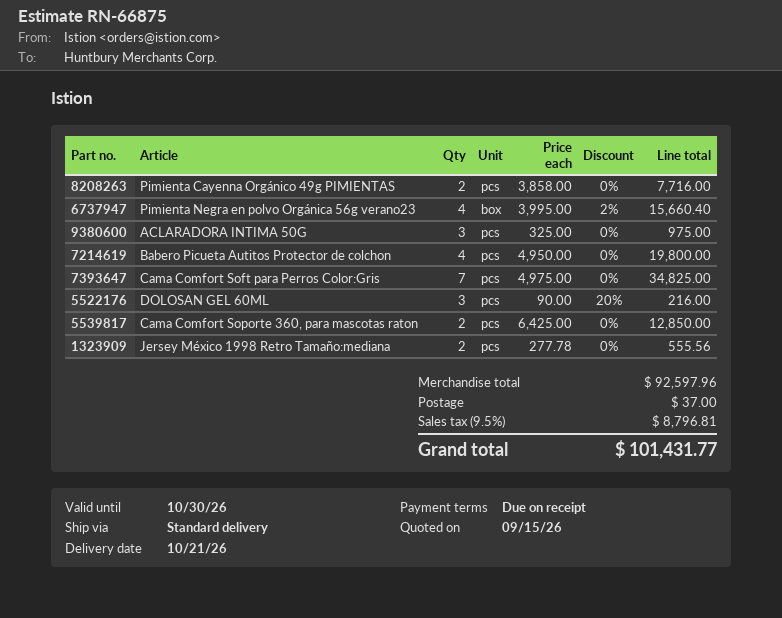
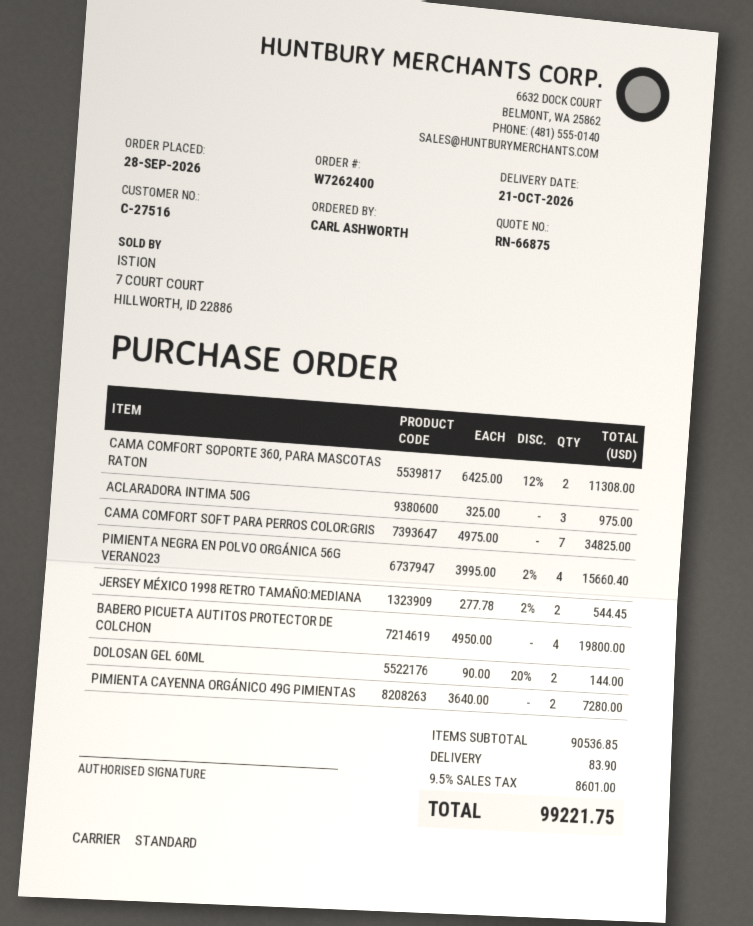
Pimienta Cayenna Orgánico 49g PIMIENTAS: 2 x 3858.00 = 7716.00 -> 2 x 3640.00 = 7280.00
DOLOSAN GEL 60ML: 3 x 90.00 - 20% = 216.00 -> 2 x 90.00 - 20% = 144.00
Cama Comfort Soporte 360, para mascotas raton: 2 x 6425.00 = 12850.00 -> 2 x 6425.00 - 12% = 11308.00
Jersey México 1998 Retro Tamaño:mediana: 2 x 277.78 = 555.56 -> 2 x 277.78 - 2% = 544.45
subtotal: 92597.96 -> 90536.85
shipping: 37.00 -> 83.90
tax: 9.5% = 8796.81 -> 9.5% = 8601.00
total: 101431.77 -> 99221.75

